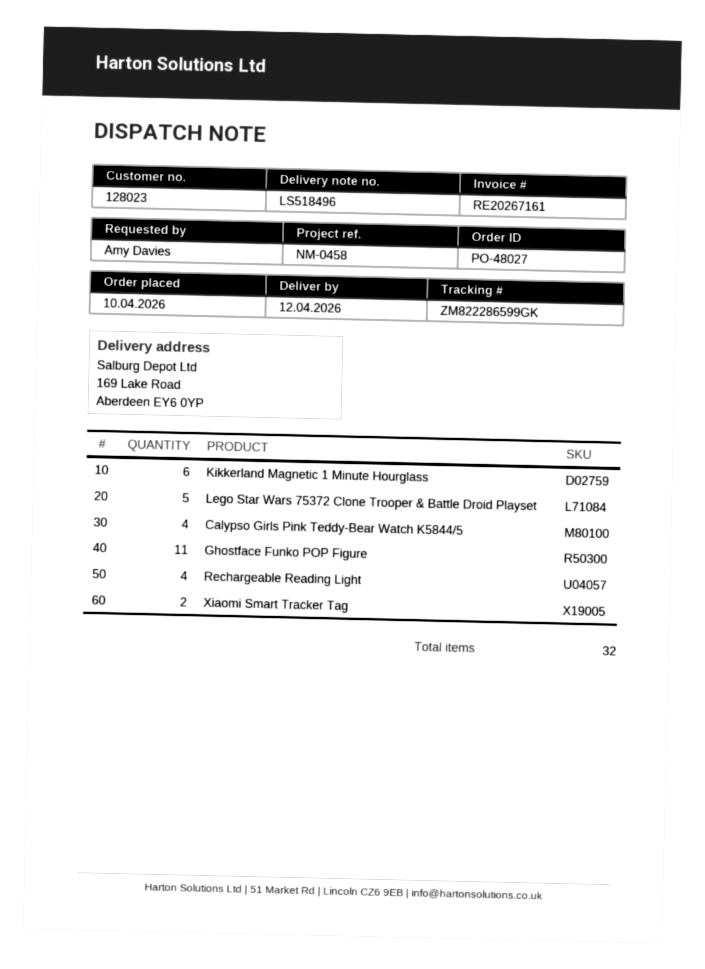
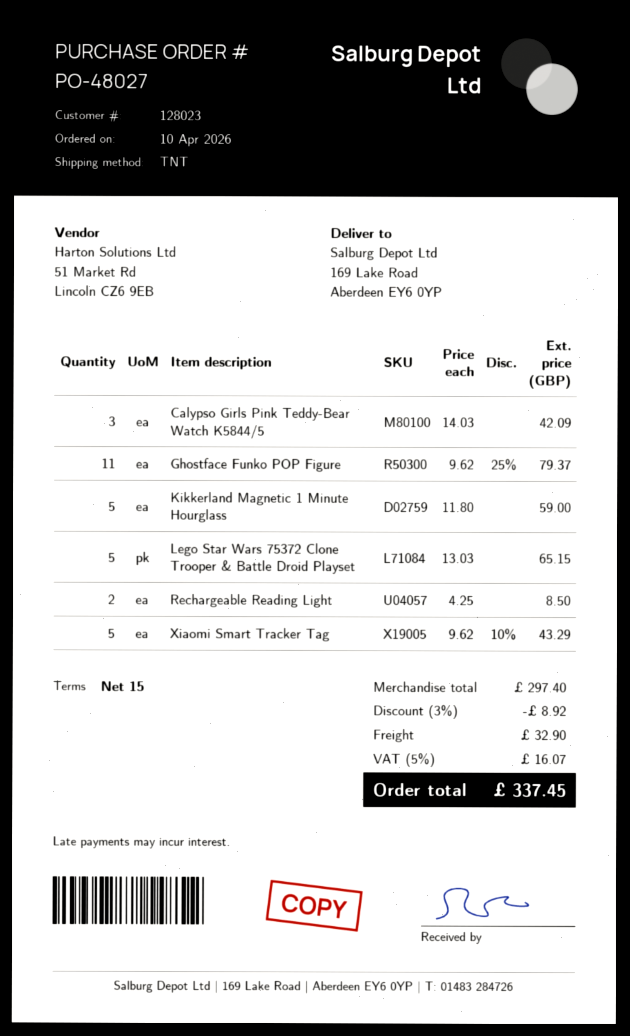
Kikkerland Magnetic 1 Minute Hourglass: 6 -> 5
Calypso Girls Pink Teddy-Bear Watch K5844/5: 4 -> 3
Rechargeable Reading Light: 4 -> 2
Xiaomi Smart Tracker Tag: 2 -> 5

